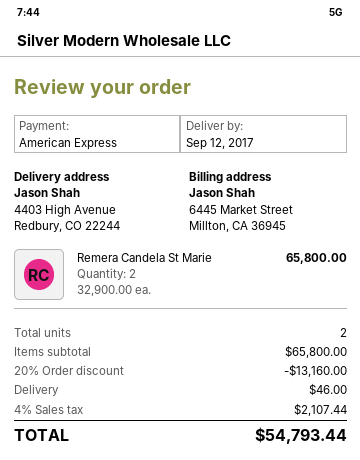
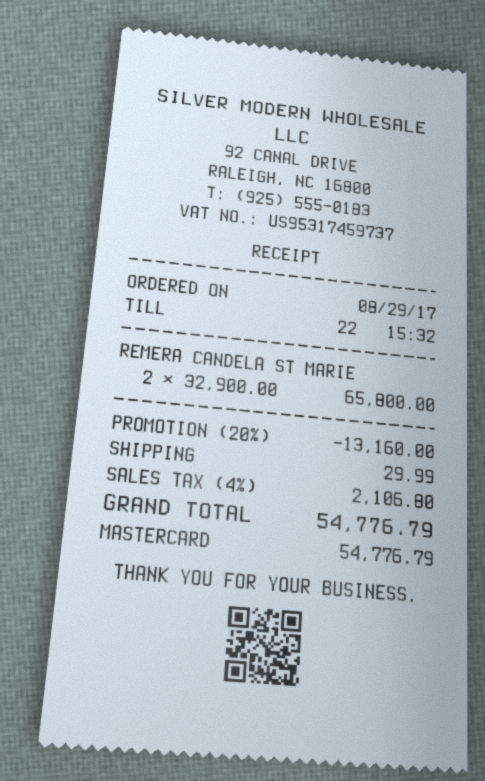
payment method: American Express -> Mastercard
shipping: 46.00 -> 29.99
tax: 4% = 2107.44 -> 4% = 2106.80
total: 54793.44 -> 54776.79

